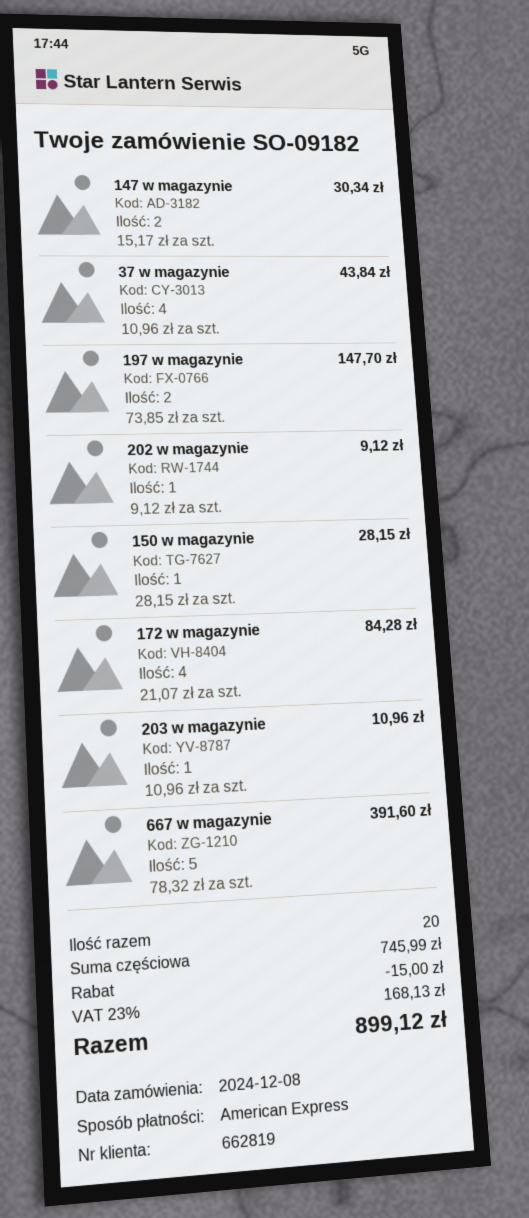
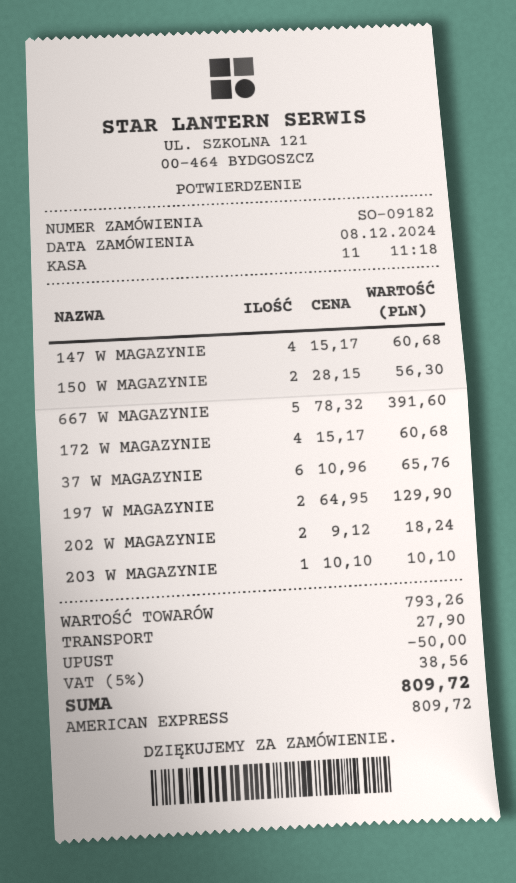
147 w magazynie: 2 x 15.17 = 30.34 -> 4 x 15.17 = 60.68
37 w magazynie: 4 x 10.96 = 43.84 -> 6 x 10.96 = 65.76
197 w magazynie: 2 x 73.85 = 147.70 -> 2 x 64.95 = 129.90
202 w magazynie: 1 x 9.12 = 9.12 -> 2 x 9.12 = 18.24
150 w magazynie: 1 x 28.15 = 28.15 -> 2 x 28.15 = 56.30
172 w magazynie: 4 x 21.07 = 84.28 -> 4 x 15.17 = 60.68
203 w magazynie: 1 x 10.96 = 10.96 -> 1 x 10.10 = 10.10
subtotal: 745.99 -> 793.26
discount: 15.00 -> 50.00
shipping: none -> 27.90
tax: 23% = 168.13 -> 5% = 38.56
total: 899.12 -> 809.72

